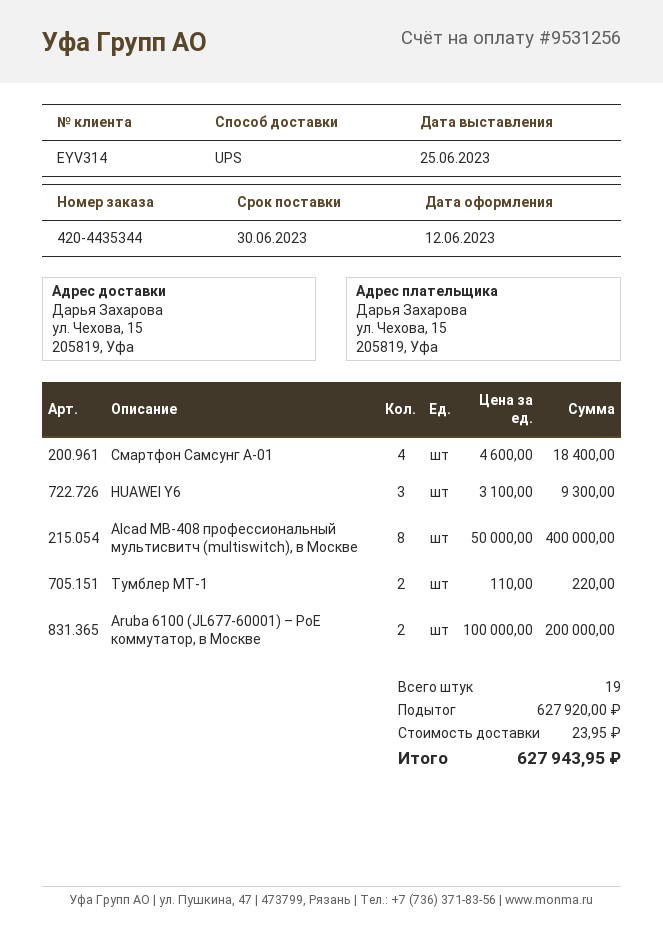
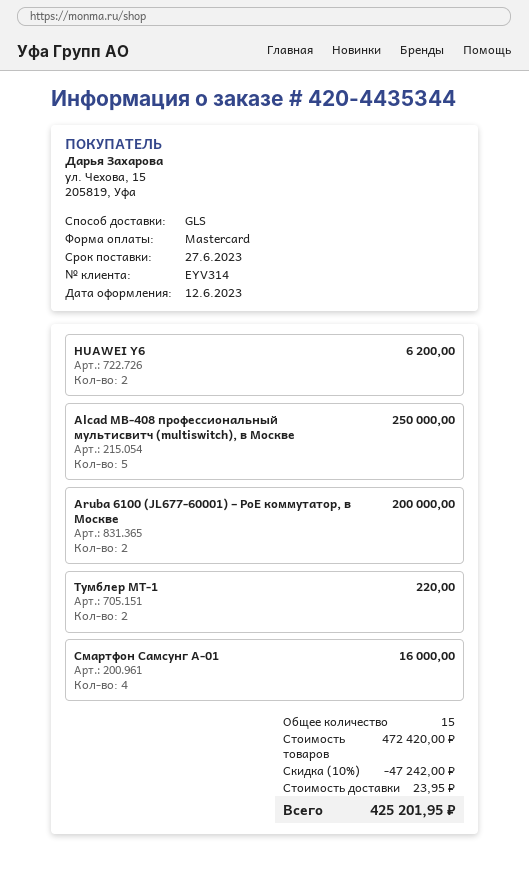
delivery date: 2023-06-30 -> 2023-06-27
shipping method: UPS -> GLS
Смартфон Самсунг А-01: 4 for 18400.00 -> 4 for 16000.00
HUAWEI Y6: 3 for 9300.00 -> 2 for 6200.00
Alcad MB-408 профессиональный мультисвитч (multiswitch), в Москве: 8 for 400000.00 -> 5 for 250000.00
total quantity: 19 -> 15
subtotal: 627920.00 -> 472420.00
discount: none -> 10% = 47242.00
total: 627943.95 -> 425201.95

